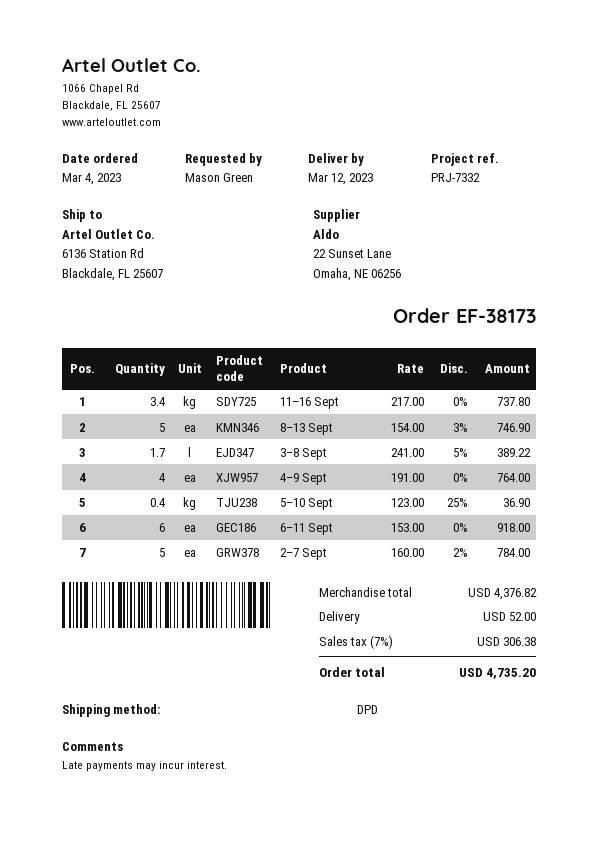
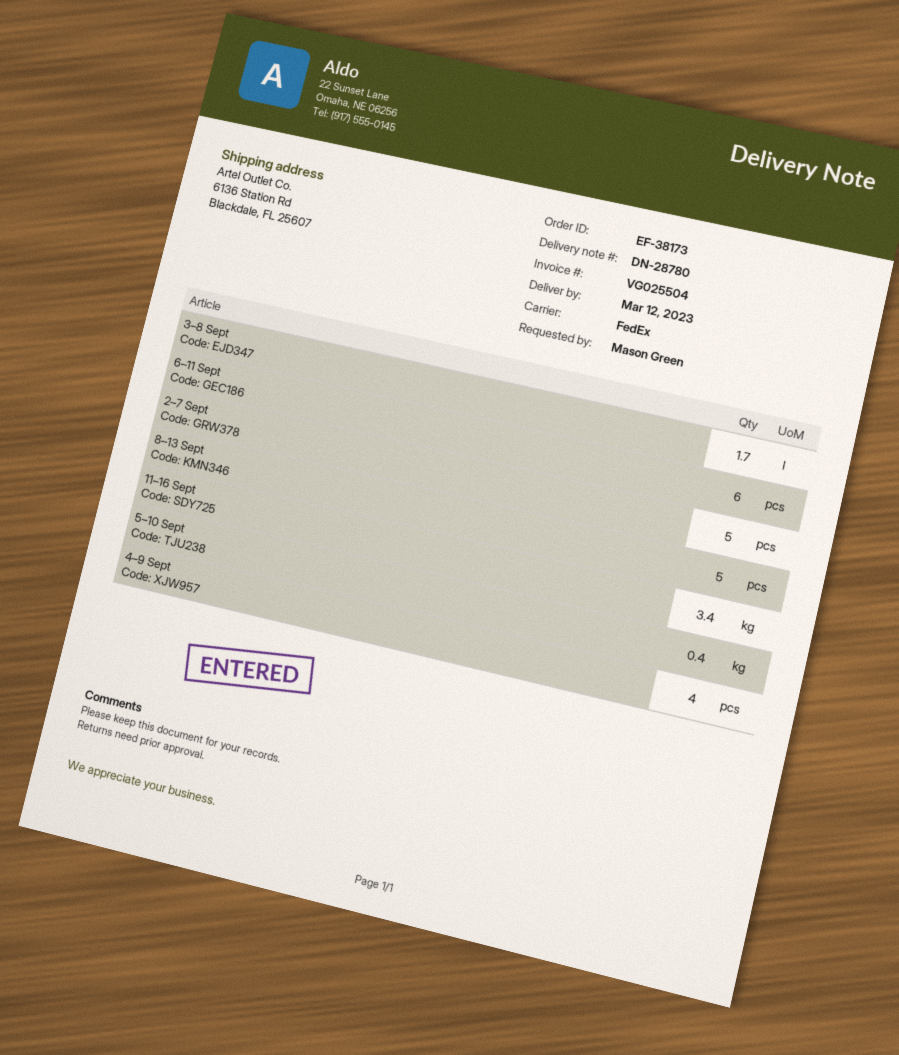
shipping method: DPD -> FedEx

